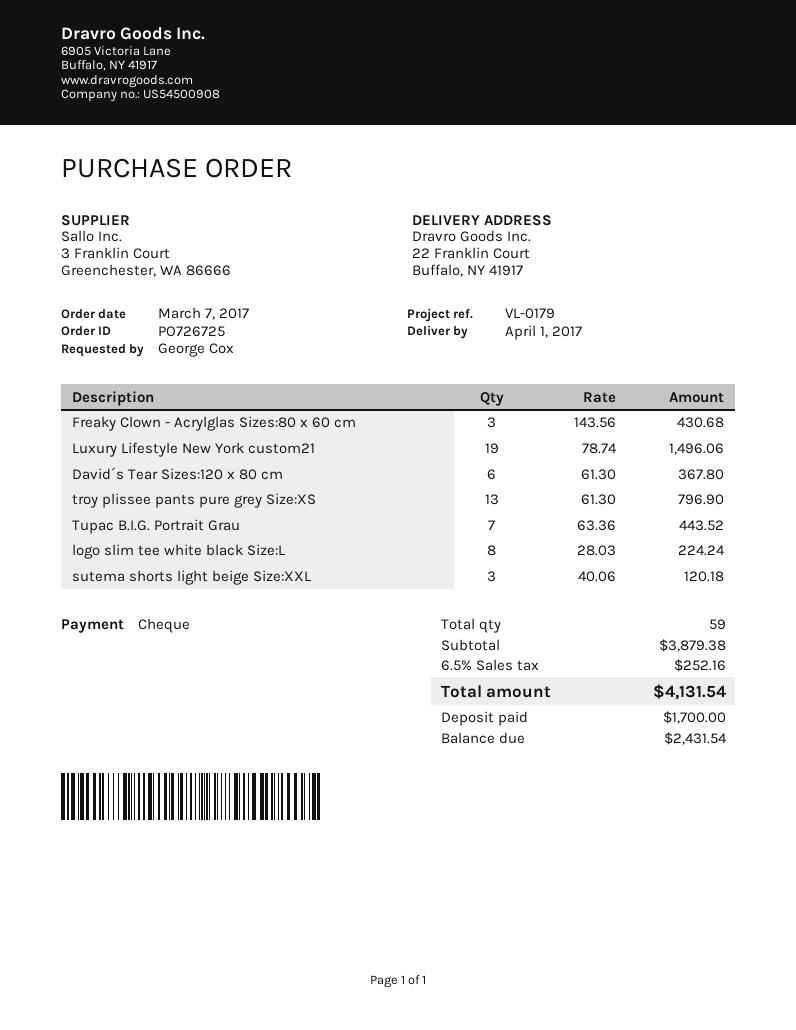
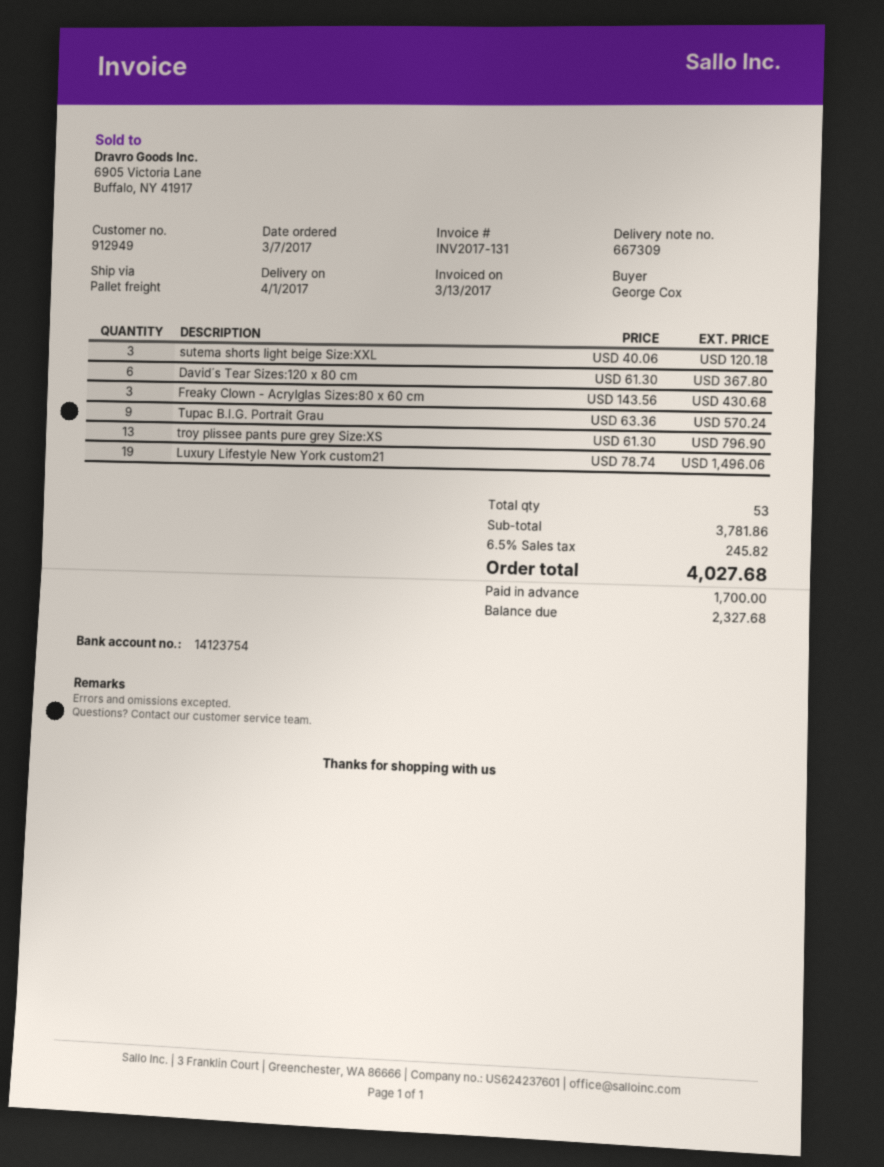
Tupac B.I.G. Portrait Grau: 7 x 63.36 = 443.52 -> 9 x 63.36 = 570.24
logo slim tee white black Size:L: 8 x 28.03 = 224.24 -> none
total quantity: 59 -> 53
subtotal: 3879.38 -> 3781.86
tax: 6.5% = 252.16 -> 6.5% = 245.82
total: 4131.54 -> 4027.68
balance: 2431.54 -> 2327.68

